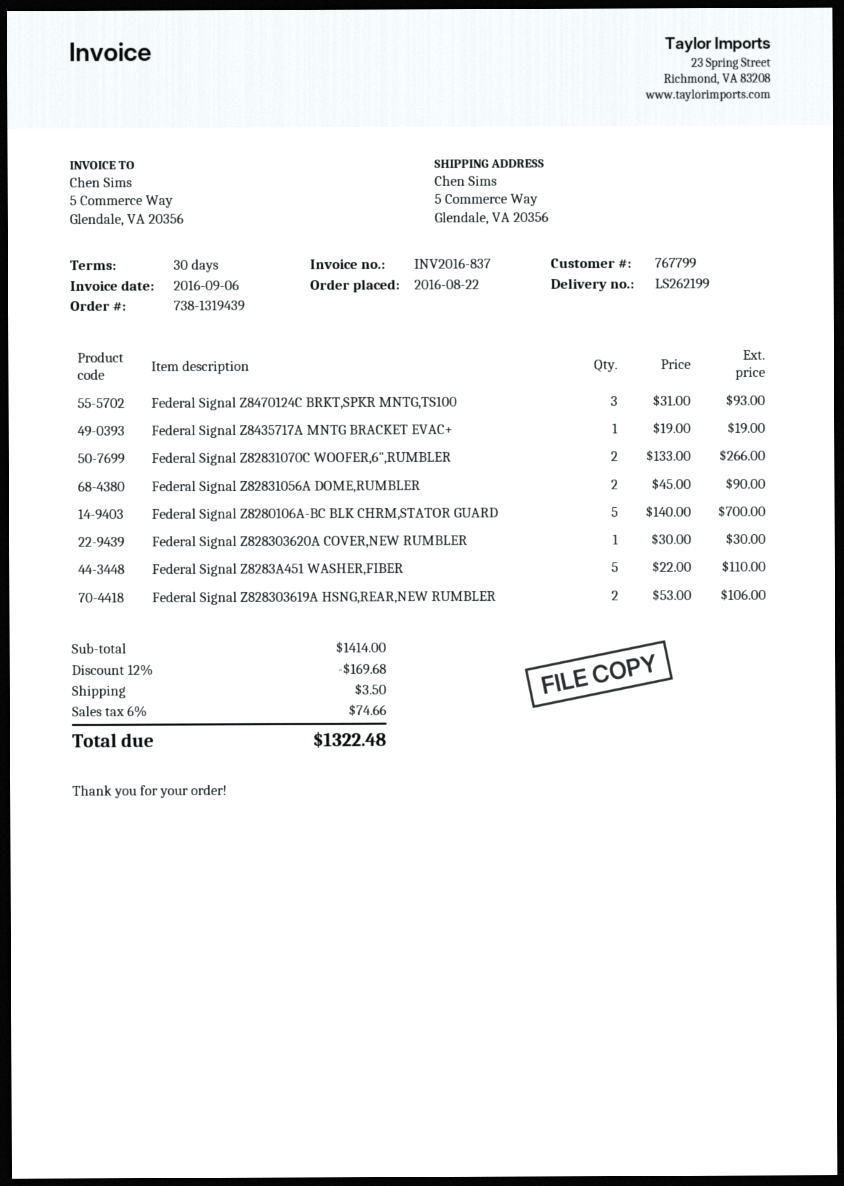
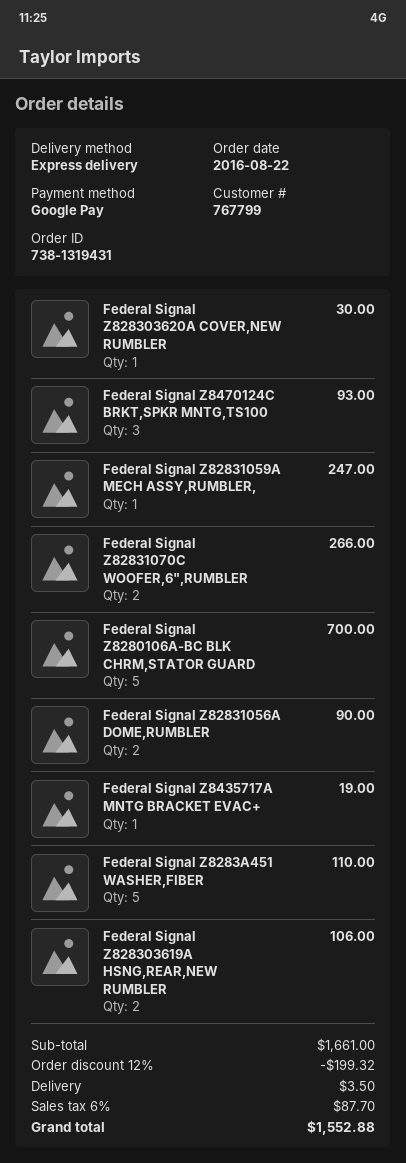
order number: 738-1319439 -> 738-1319431
Federal Signal Z82831059A MECH ASSY,RUMBLER,: none -> 1 for 247.00
subtotal: 1414.00 -> 1661.00
discount: 12% = 169.68 -> 12% = 199.32
tax: 6% = 74.66 -> 6% = 87.70
total: 1322.48 -> 1552.88

